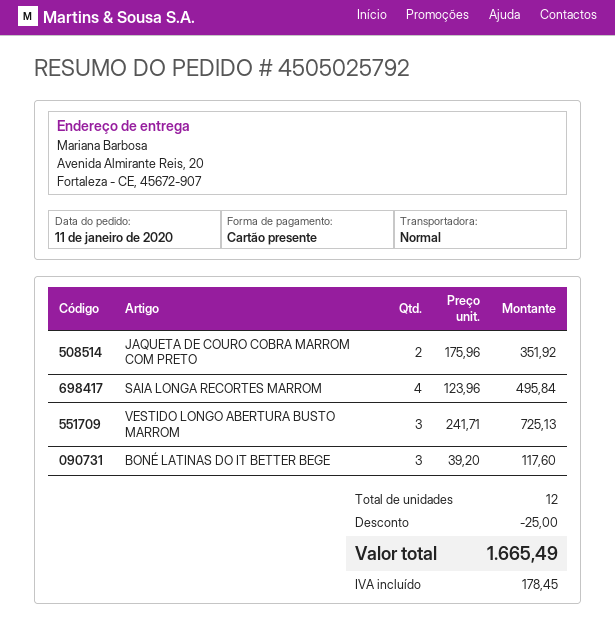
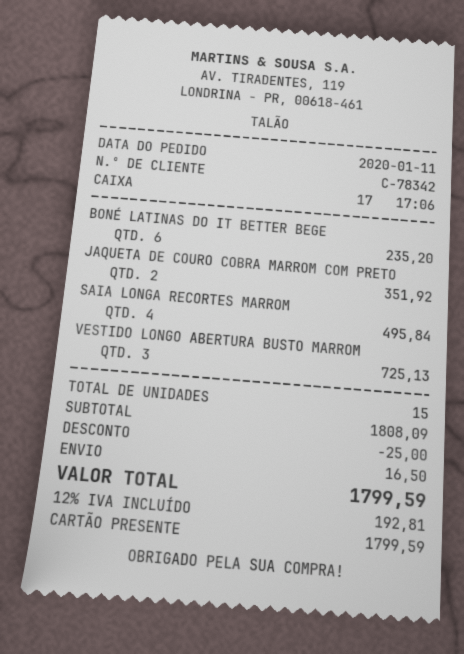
BONÉ LATINAS DO IT BETTER BEGE: 3 for 117.60 -> 6 for 235.20
total quantity: 12 -> 15
shipping: none -> 16.50
tax: 178.45 -> 192.81
total: 1665.49 -> 1799.59

